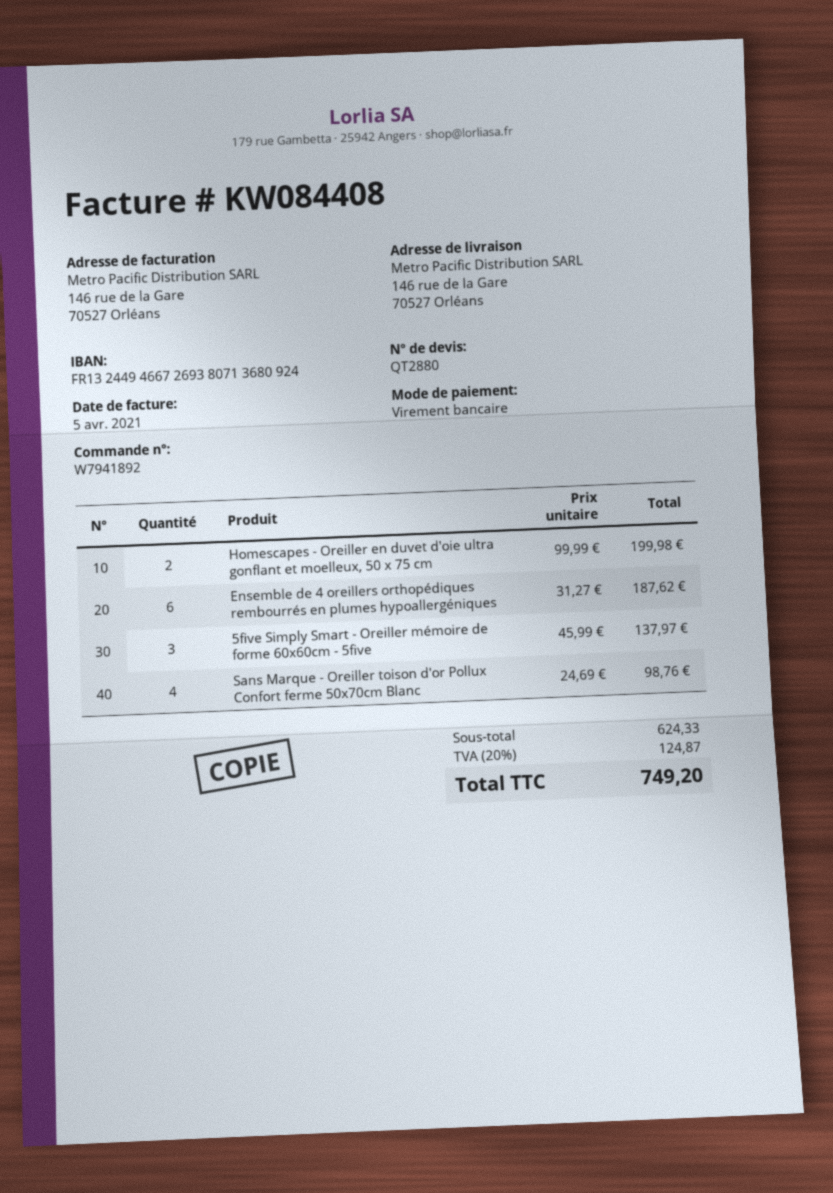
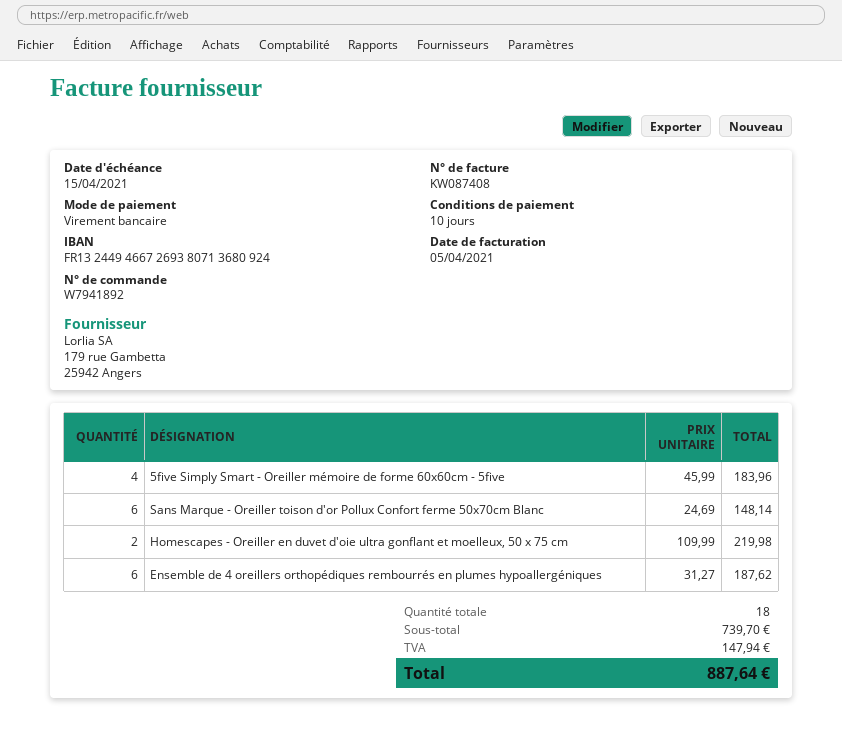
invoice number: KW084408 -> KW087408
Homescapes - Oreiller en duvet d'oie ultra gonflant et moelleux, 50 x 75 cm: 2 x 99.99 = 199.98 -> 2 x 109.99 = 219.98
5five Simply Smart - Oreiller mémoire de forme 60x60cm - 5five: 3 x 45.99 = 137.97 -> 4 x 45.99 = 183.96
Sans Marque - Oreiller toison d'or Pollux Confort ferme 50x70cm Blanc: 4 x 24.69 = 98.76 -> 6 x 24.69 = 148.14
subtotal: 624.33 -> 739.70
tax: 124.87 -> 147.94
total: 749.20 -> 887.64

